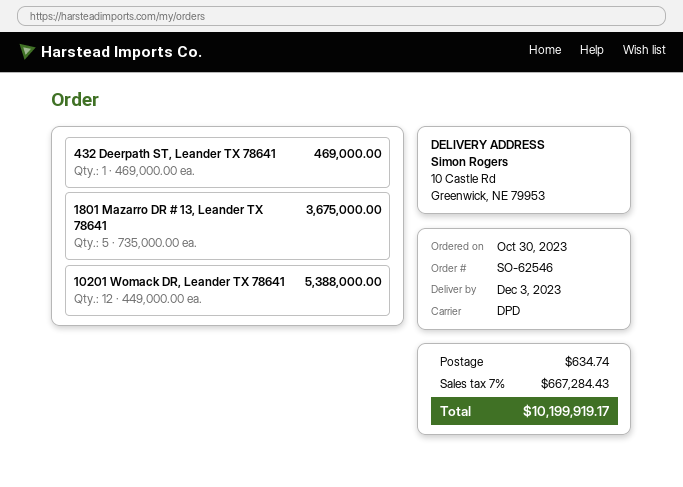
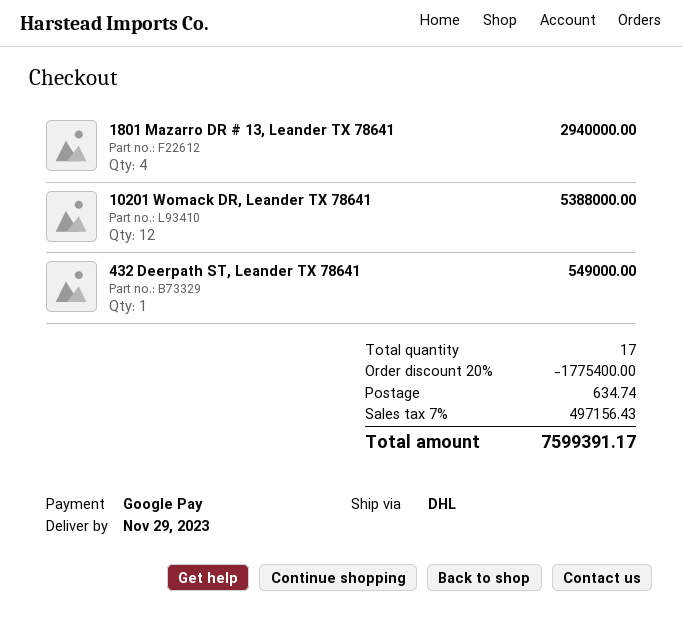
delivery date: 2023-12-03 -> 2023-11-29
shipping method: DPD -> DHL
432 Deerpath ST, Leander TX 78641: 1 for 469000.00 -> 1 for 549000.00
1801 Mazarro DR # 13, Leander TX 78641: 5 for 3675000.00 -> 4 for 2940000.00
discount: none -> 20% = 1775400.00
tax: 7% = 667284.43 -> 7% = 497156.43
total: 10199919.17 -> 7599391.17

